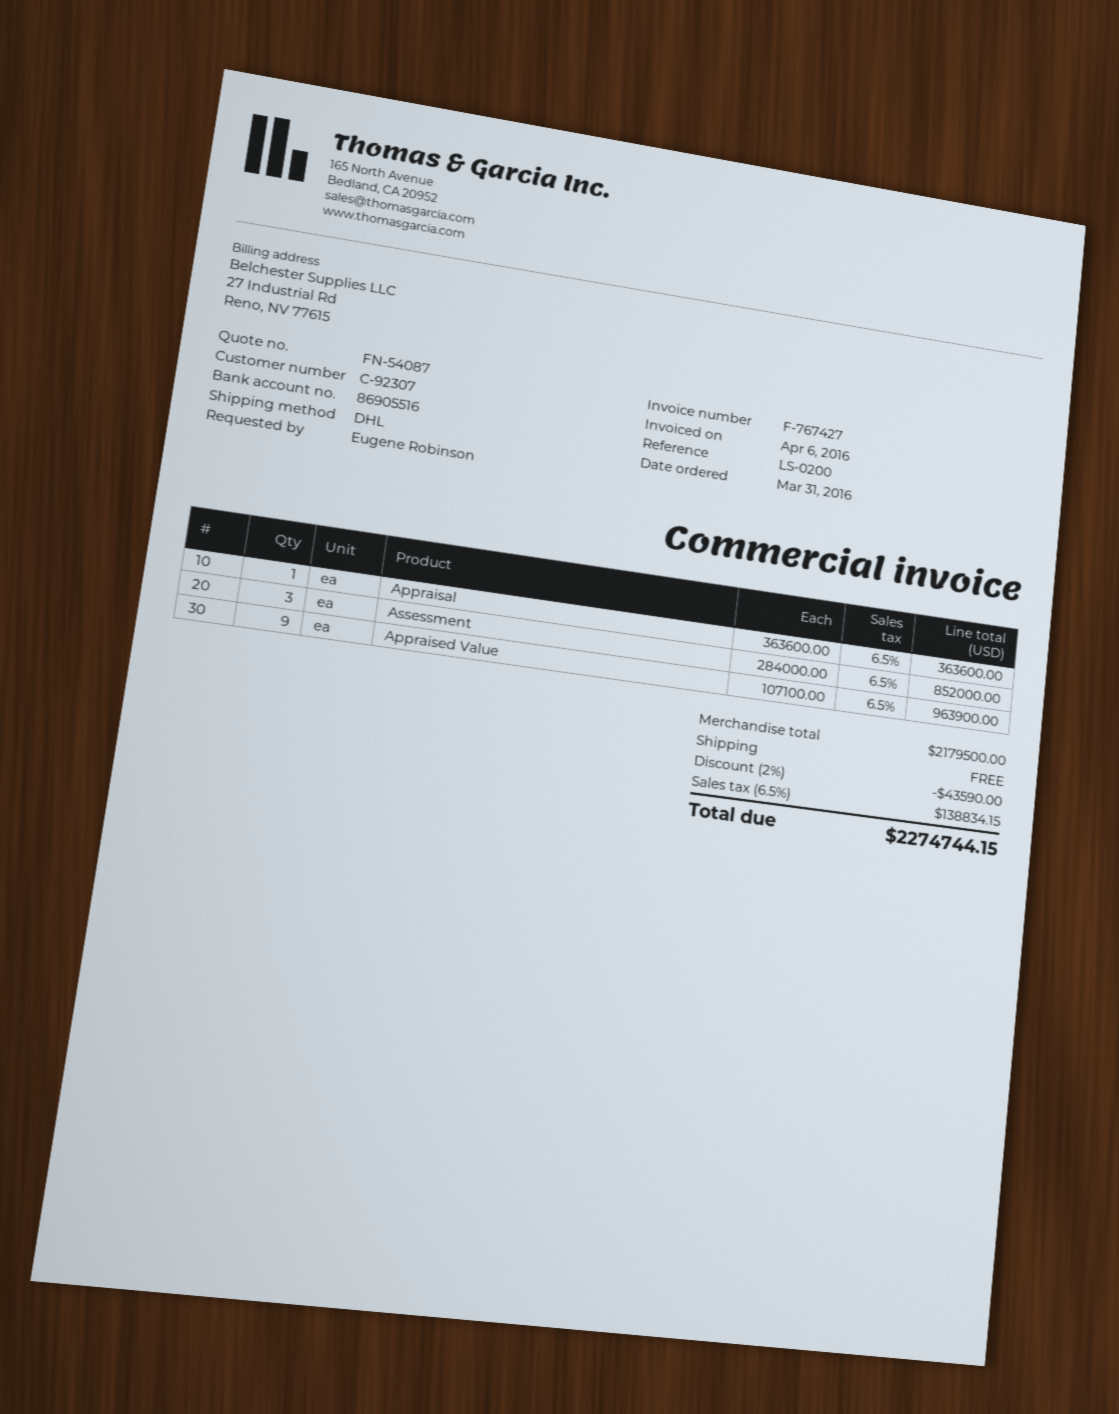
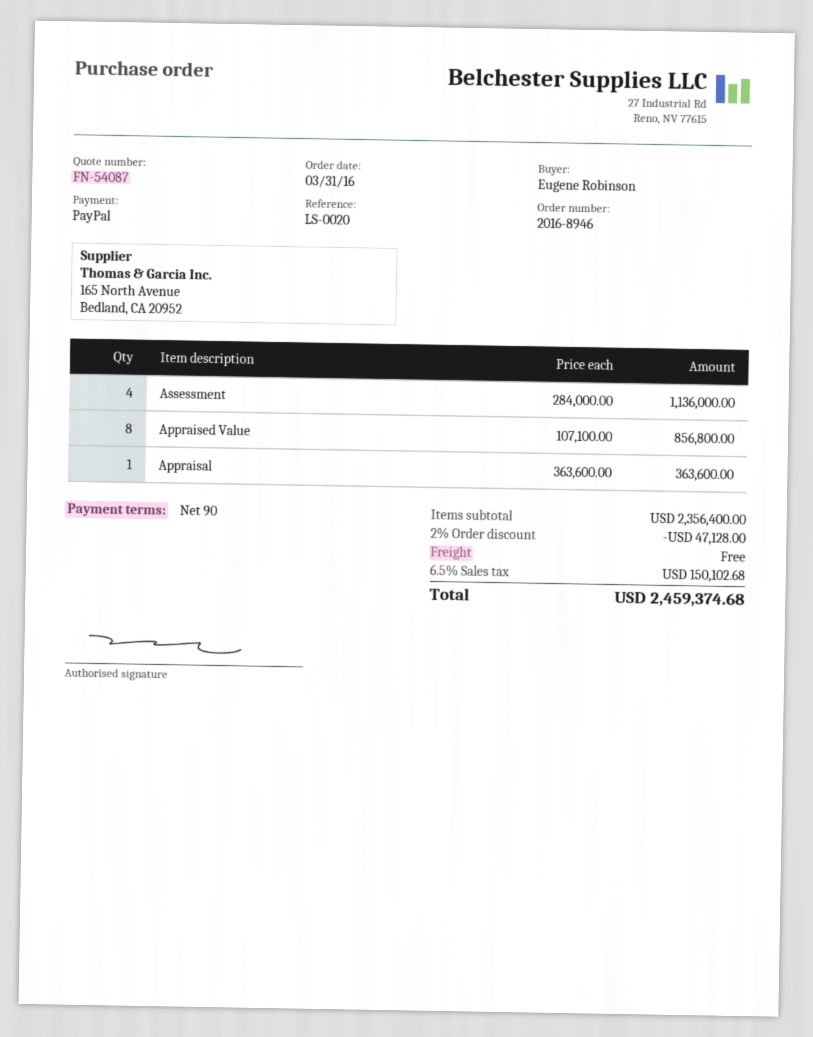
reference: LS-0200 -> LS-0020
Assessment: 3 x 284000.00 = 852000.00 -> 4 x 284000.00 = 1136000.00
Appraised Value: 9 x 107100.00 = 963900.00 -> 8 x 107100.00 = 856800.00
subtotal: 2179500.00 -> 2356400.00
discount: 2% = 43590.00 -> 2% = 47128.00
tax: 6.5% = 138834.15 -> 6.5% = 150102.68
total: 2274744.15 -> 2459374.68

